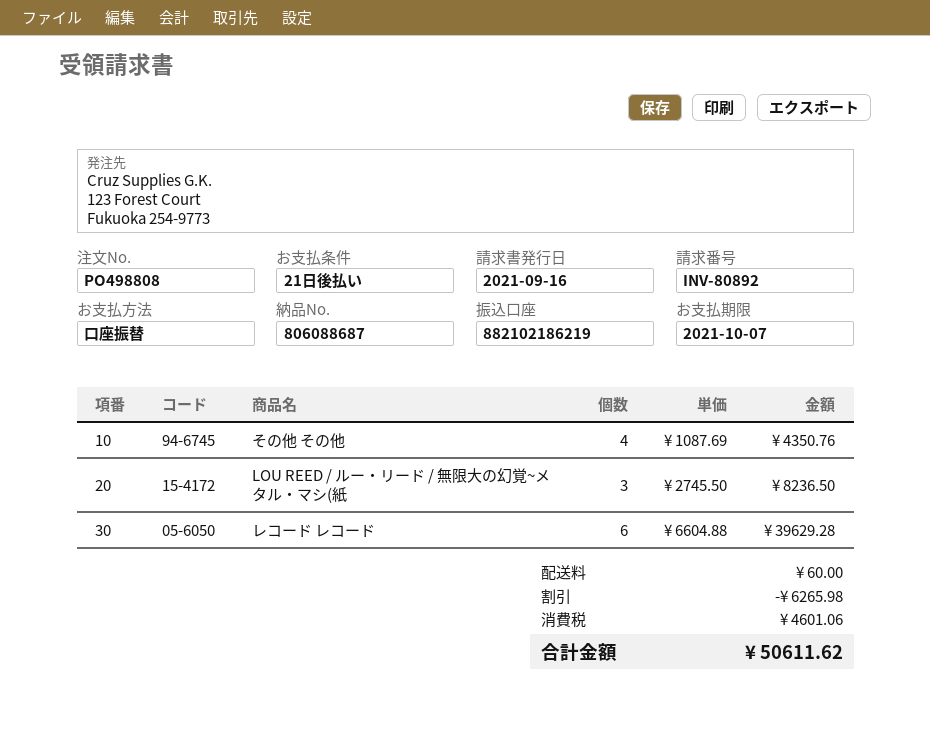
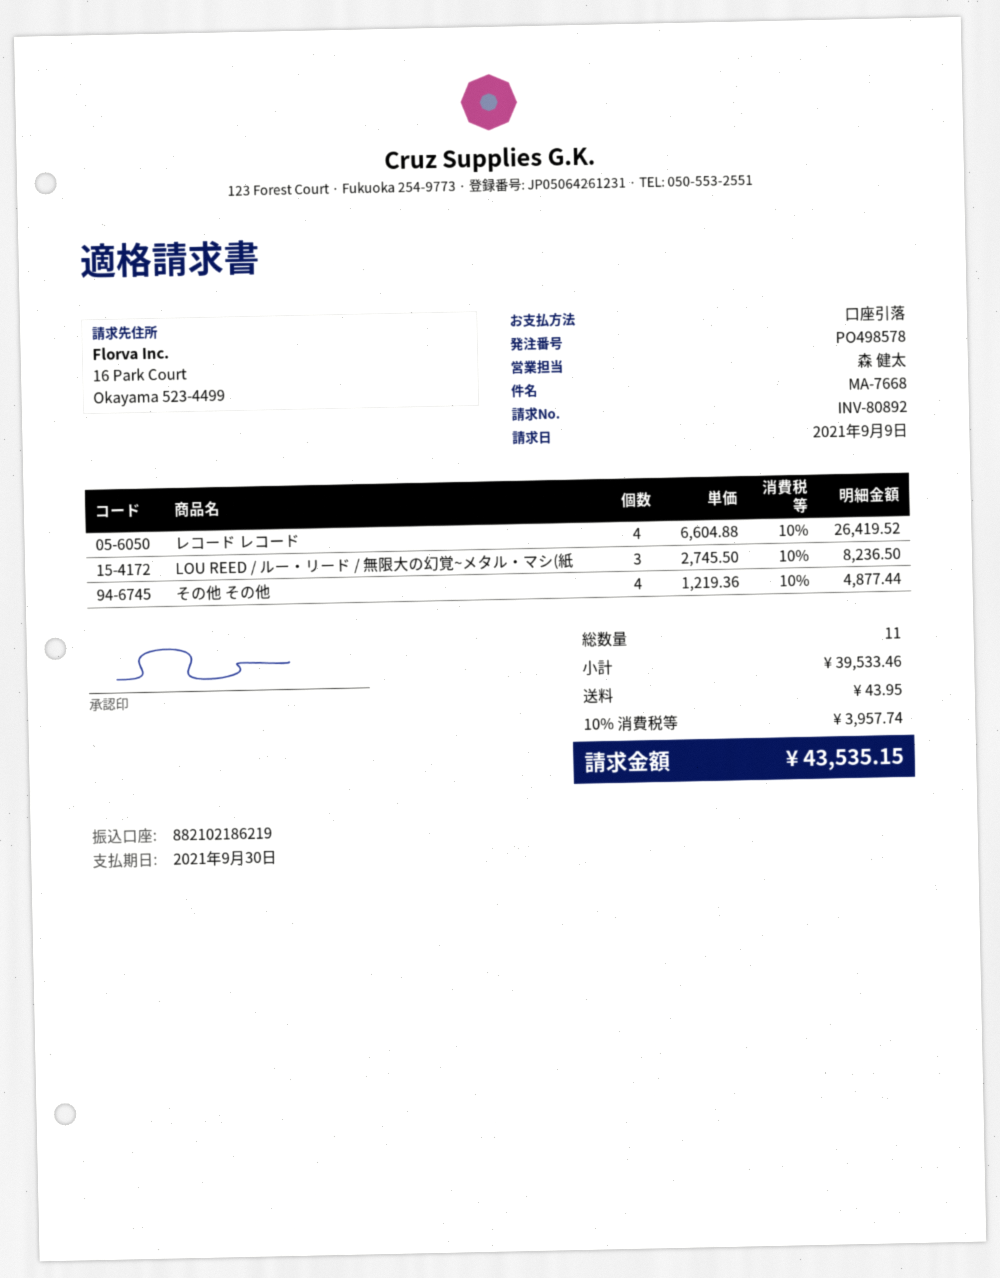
order number: PO498808 -> PO498578
invoice date: 2021-09-16 -> 2021-09-09
due date: 2021-10-07 -> 2021-09-30
その他 その他: 4 x 1087.69 = 4350.76 -> 4 x 1219.36 = 4877.44
レコード レコード: 6 x 6604.88 = 39629.28 -> 4 x 6604.88 = 26419.52
discount: 6265.98 -> none
shipping: 60.00 -> 43.95
tax: 4601.06 -> 3957.74
total: 50611.62 -> 43535.15

